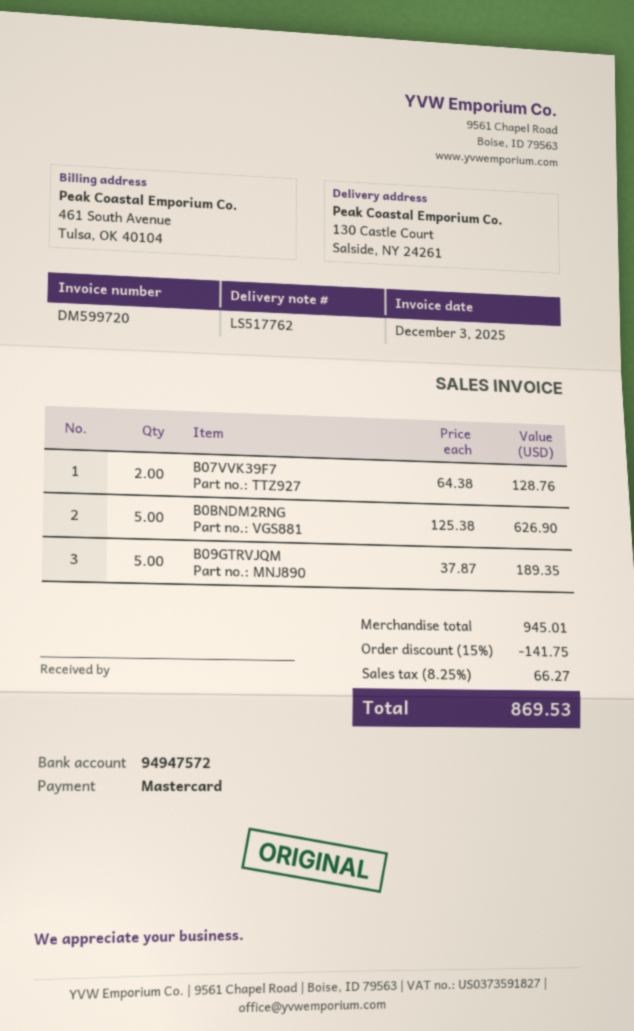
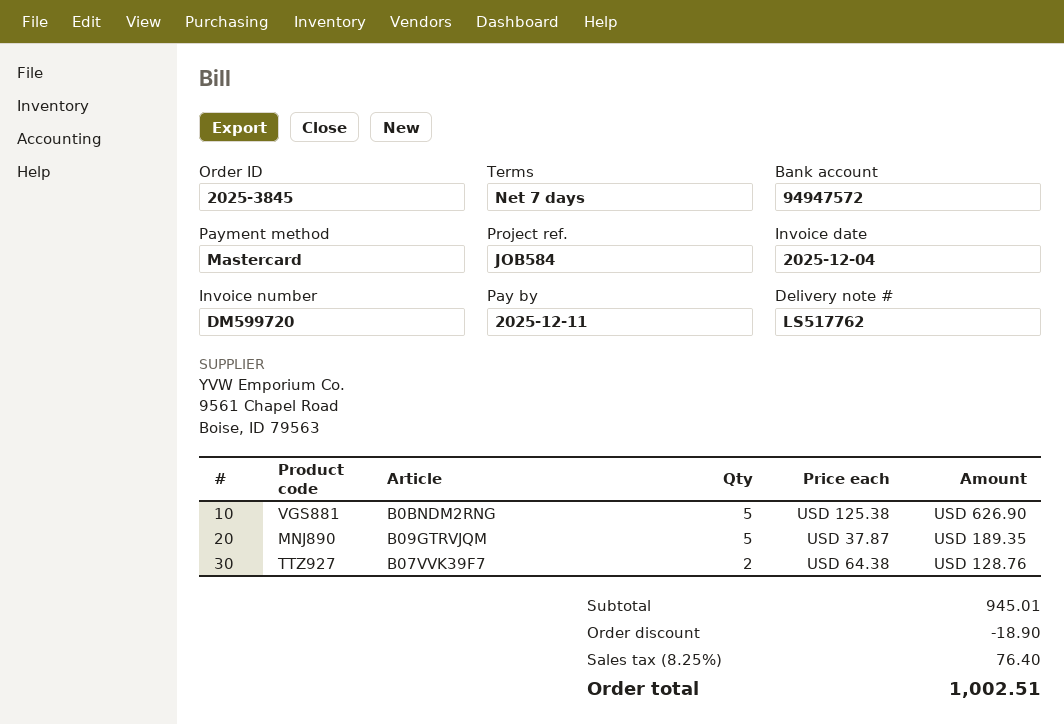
invoice date: 2025-12-03 -> 2025-12-04
discount: 141.75 -> 18.90
tax: 8.25% = 66.27 -> 8.25% = 76.40
total: 869.53 -> 1002.51

